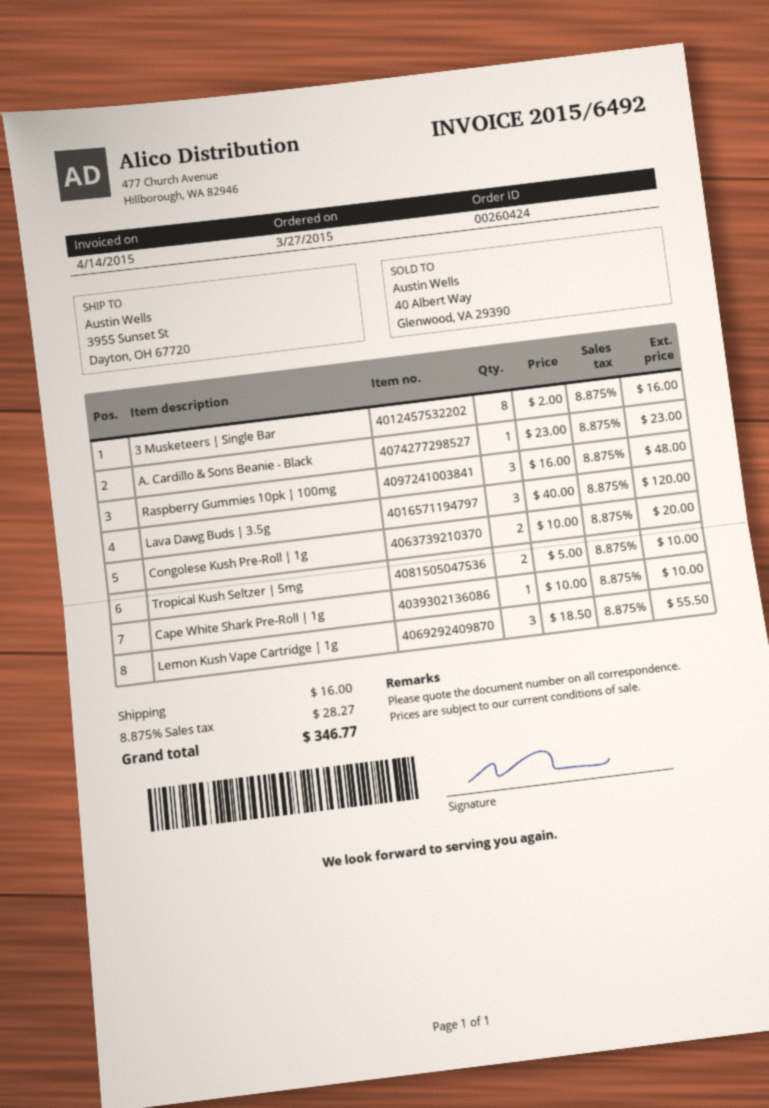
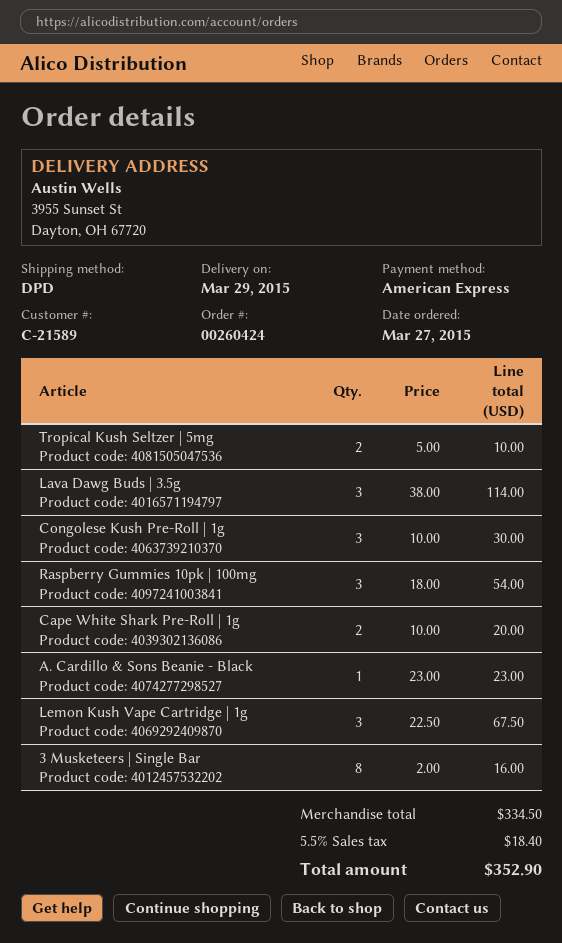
Raspberry Gummies 10pk | 100mg: 3 x 16.00 = 48.00 -> 3 x 18.00 = 54.00
Lava Dawg Buds | 3.5g: 3 x 40.00 = 120.00 -> 3 x 38.00 = 114.00
Congolese Kush Pre-Roll | 1g: 2 x 10.00 = 20.00 -> 3 x 10.00 = 30.00
Cape White Shark Pre-Roll | 1g: 1 x 10.00 = 10.00 -> 2 x 10.00 = 20.00
Lemon Kush Vape Cartridge | 1g: 3 x 18.50 = 55.50 -> 3 x 22.50 = 67.50
shipping: 16.00 -> none
tax: 8.875% = 28.27 -> 5.5% = 18.40
total: 346.77 -> 352.90

